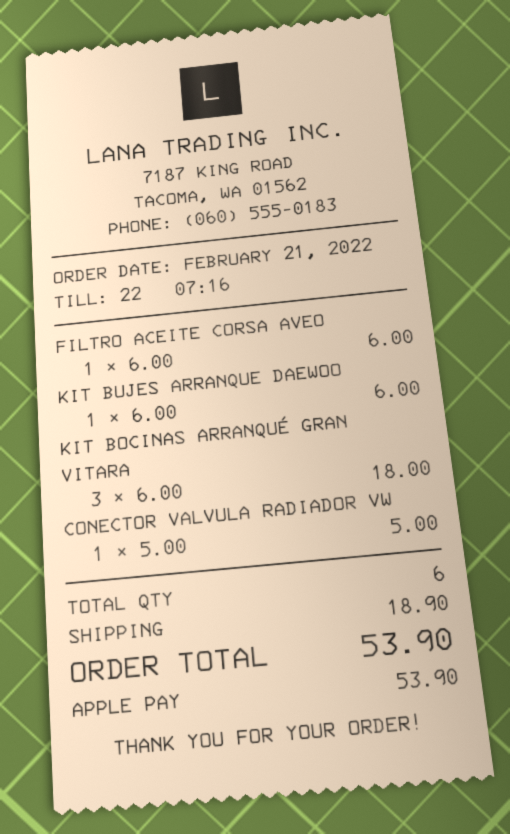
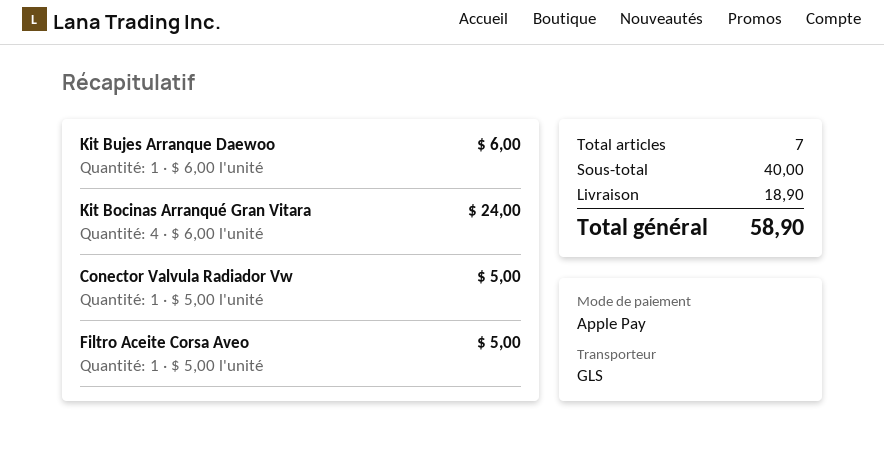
FILTRO ACEITE CORSA AVEO: 1 x 6.00 = 6.00 -> 1 x 5.00 = 5.00
KIT BOCINAS ARRANQUÉ GRAN VITARA: 3 x 6.00 = 18.00 -> 4 x 6.00 = 24.00
total quantity: 6 -> 7
total: 53.90 -> 58.90

